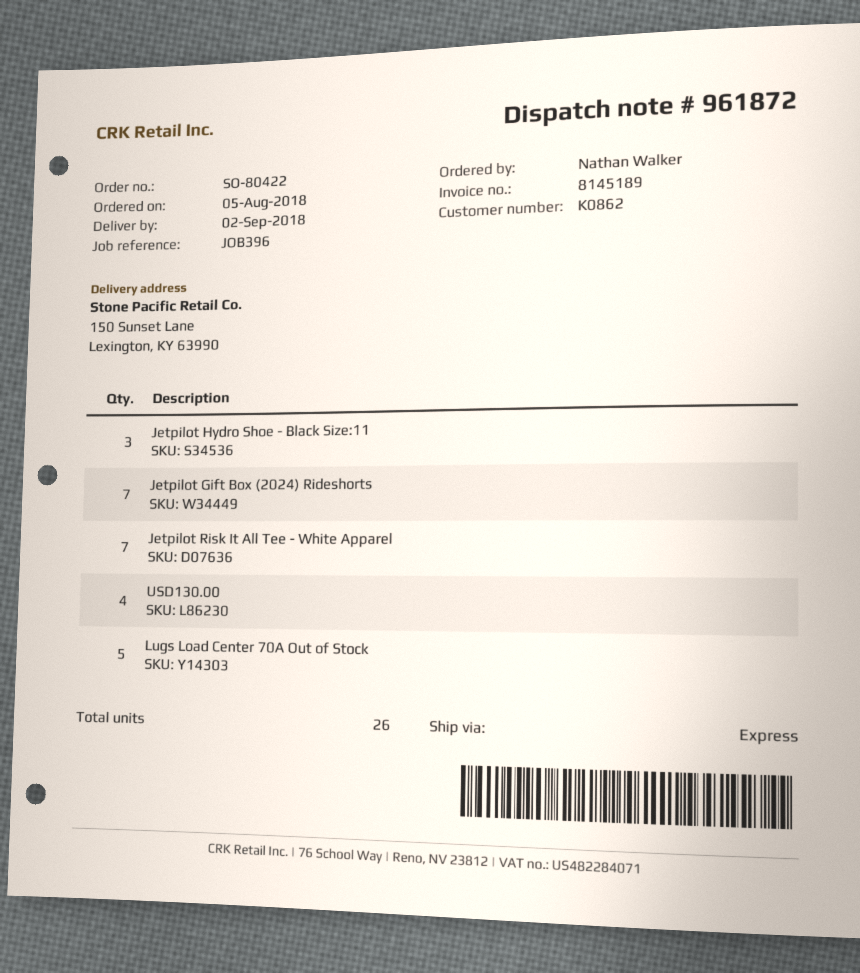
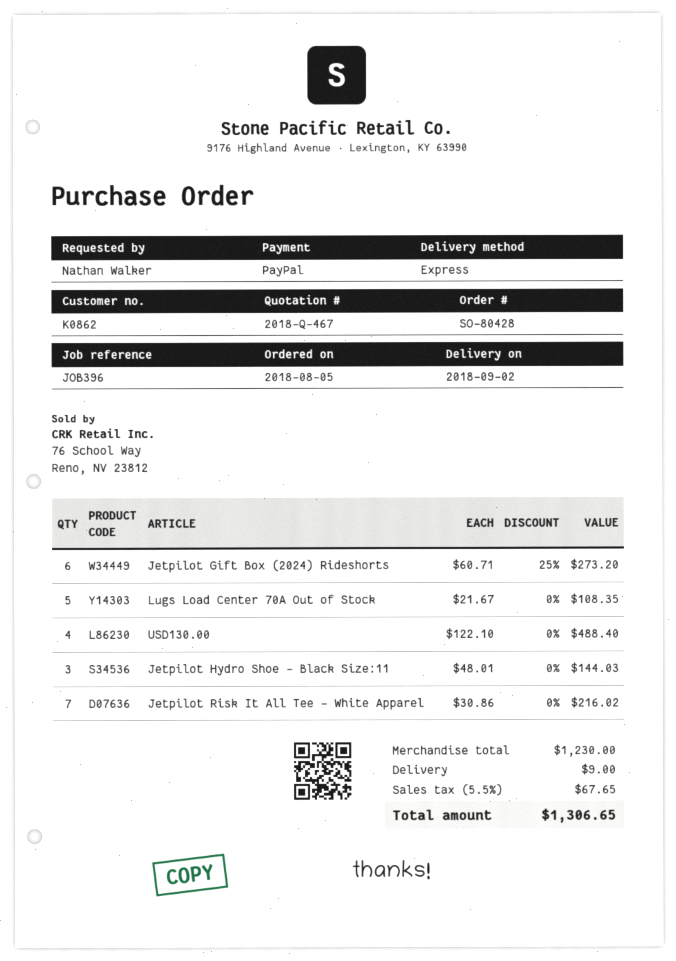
order number: SO-80422 -> SO-80428
Jetpilot Gift Box (2024) Rideshorts: 7 -> 6

